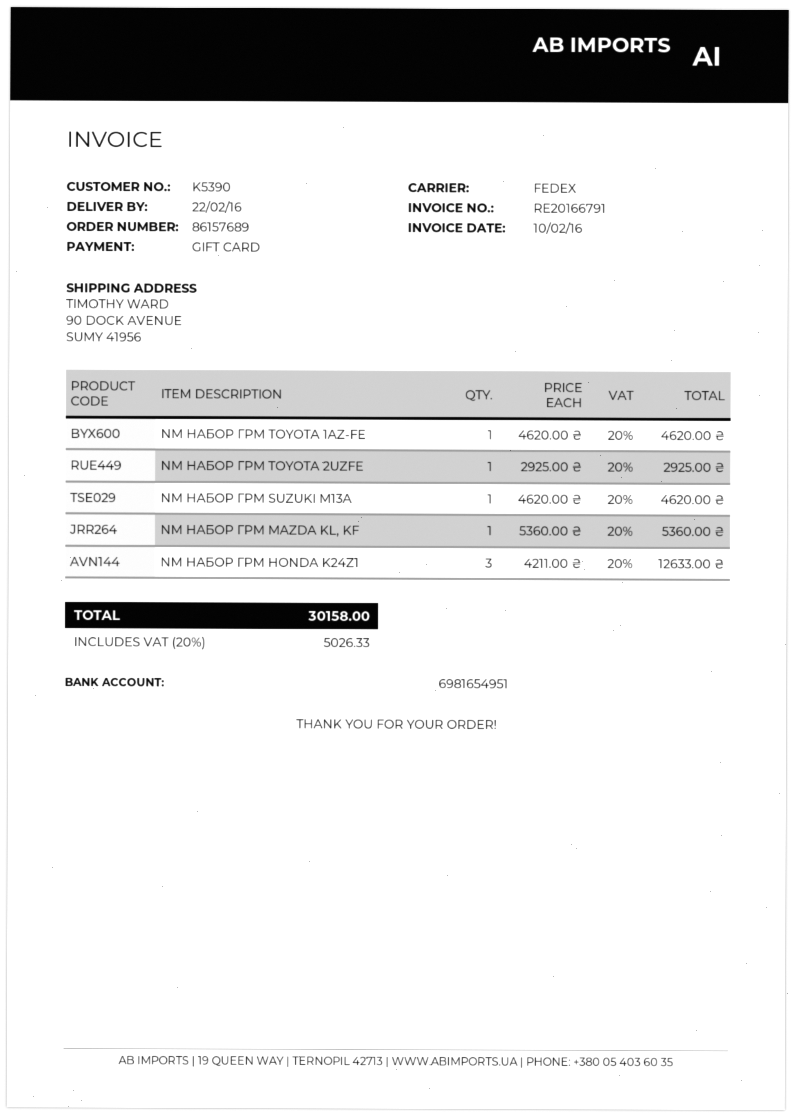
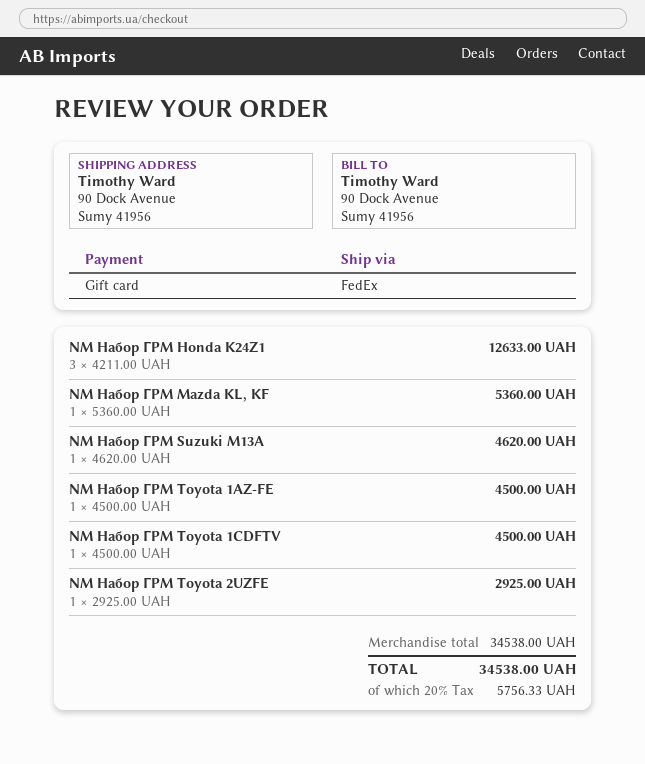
NM НАБОР ГРМ TOYOTA 1AZ-FE: 1 x 4620.00 = 4620.00 -> 1 x 4500.00 = 4500.00
NM Набор ГРМ Toyota 1CDFTV: none -> 1 x 4500.00 = 4500.00
tax: 20% = 5026.33 -> 20% = 5756.33
total: 30158.00 -> 34538.00

